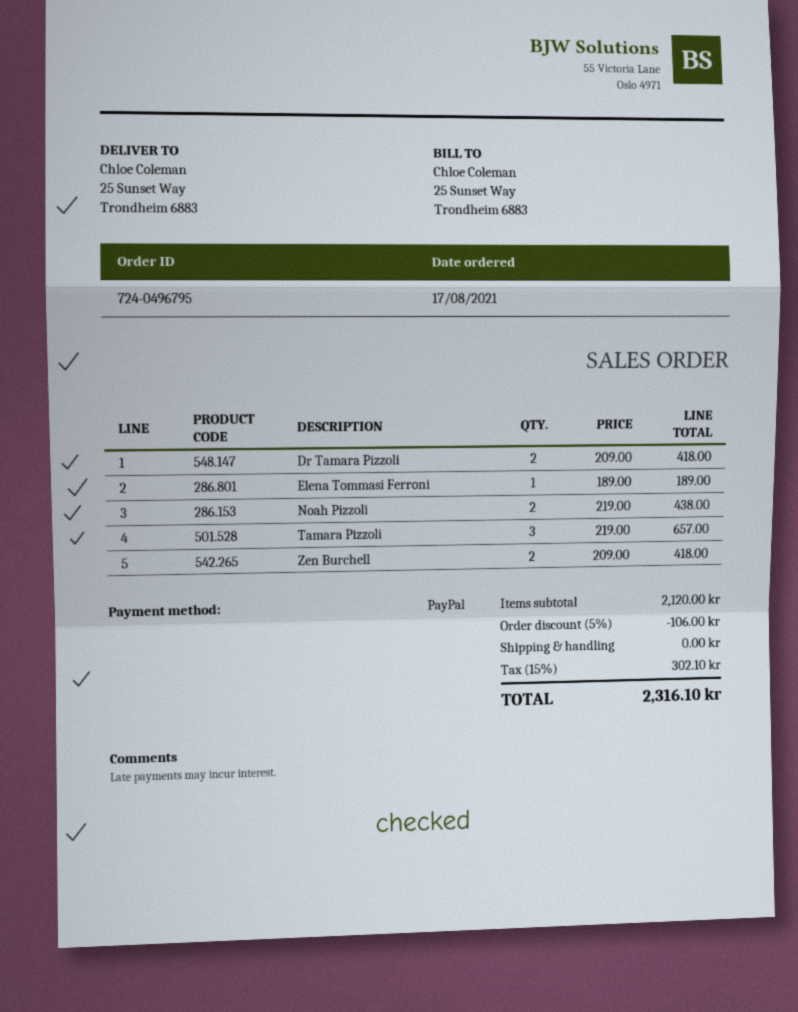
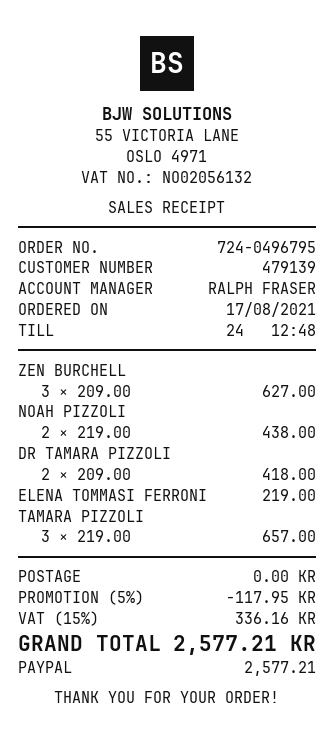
Elena Tommasi Ferroni: 1 x 189.00 = 189.00 -> 1 x 219.00 = 219.00
Zen Burchell: 2 x 209.00 = 418.00 -> 3 x 209.00 = 627.00
discount: 5% = 106.00 -> 5% = 117.95
tax: 15% = 302.10 -> 15% = 336.16
total: 2316.10 -> 2577.21

